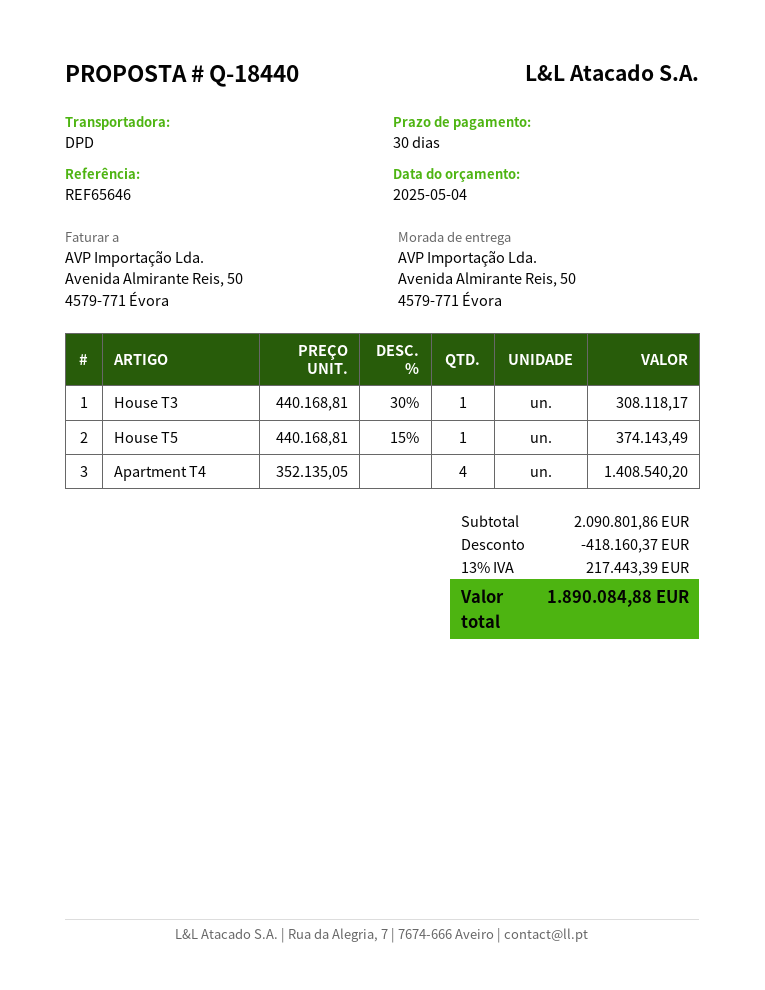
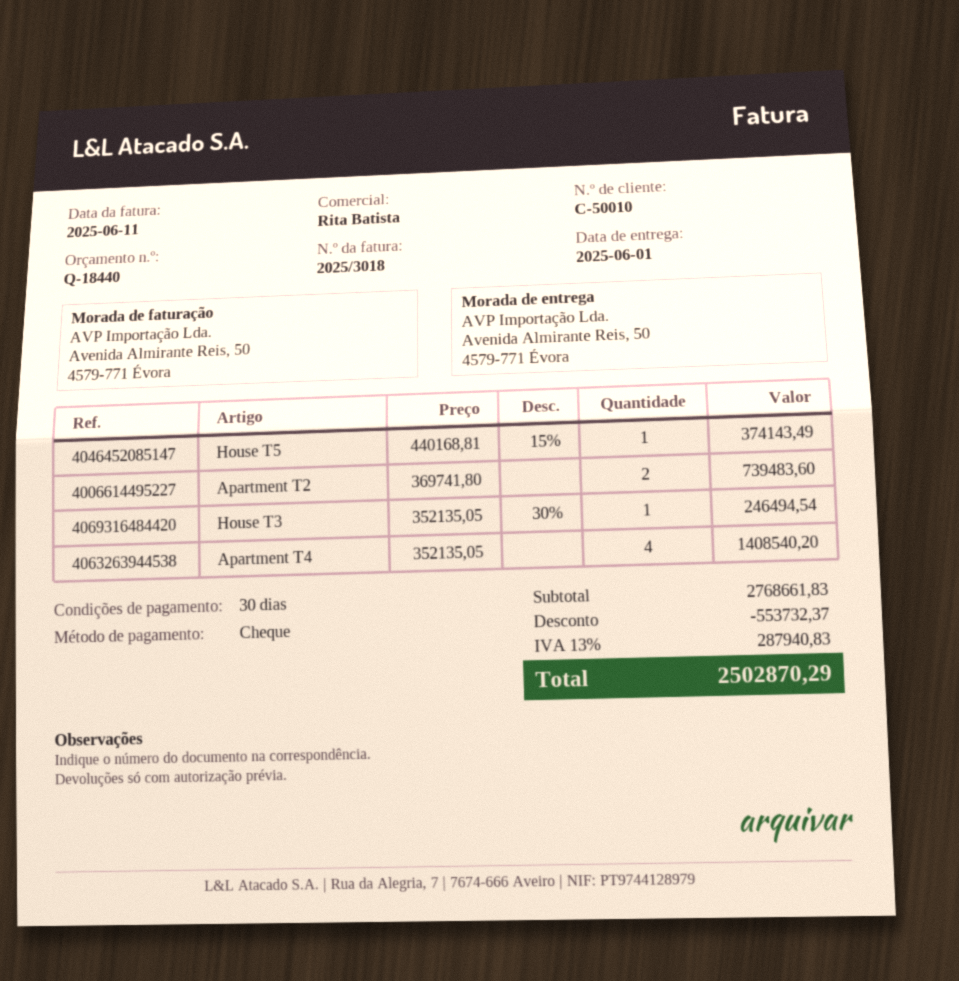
House T3: 1 x 440168.81 - 30% = 308118.17 -> 1 x 352135.05 - 30% = 246494.54
Apartment T2: none -> 2 x 369741.80 = 739483.60
subtotal: 2090801.86 -> 2768661.83
discount: 418160.37 -> 553732.37
tax: 13% = 217443.39 -> 13% = 287940.83
total: 1890084.88 -> 2502870.29

